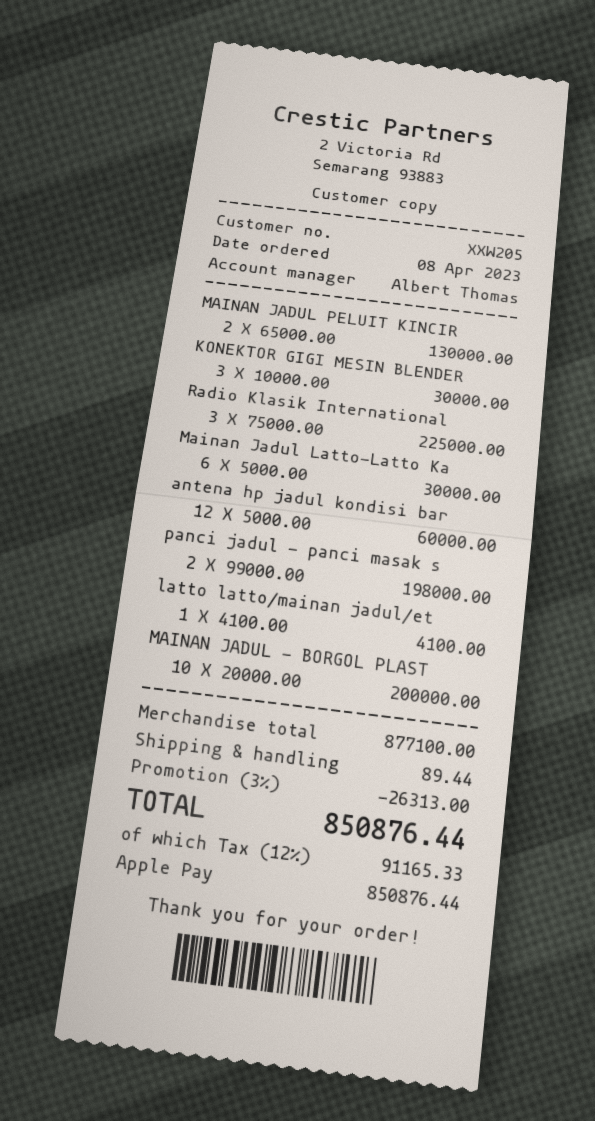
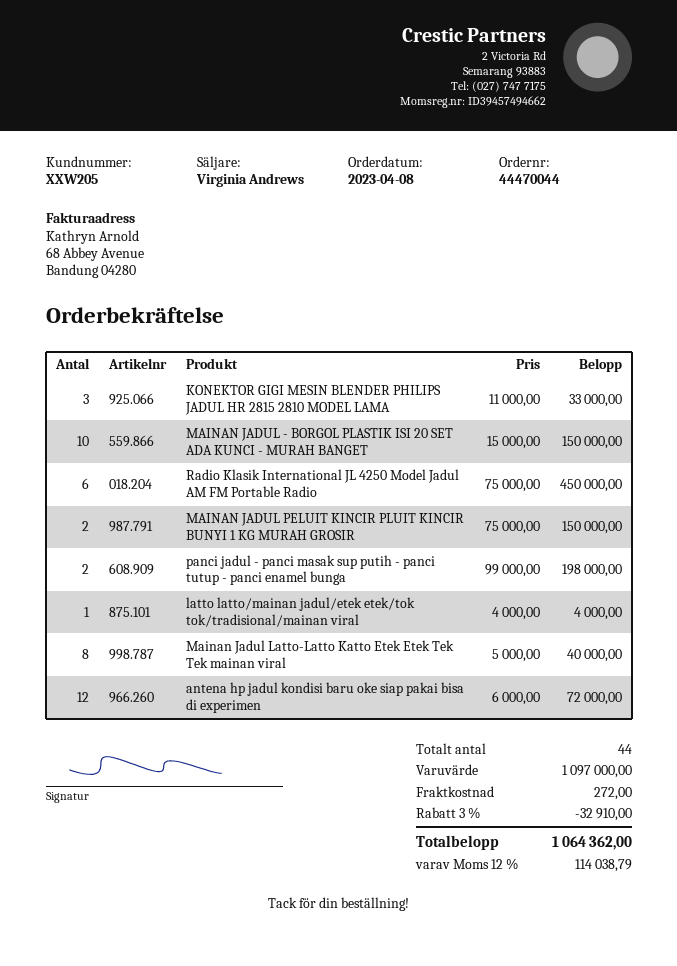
sales rep: Albert Thomas -> Virginia Andrews
MAINAN JADUL PELUIT KINCIR: 2 x 65000.00 = 130000.00 -> 2 x 75000.00 = 150000.00
KONEKTOR GIGI MESIN BLENDER: 3 x 10000.00 = 30000.00 -> 3 x 11000.00 = 33000.00
Radio Klasik International: 3 x 75000.00 = 225000.00 -> 6 x 75000.00 = 450000.00
Mainan Jadul Latto-Latto Ka: 6 x 5000.00 = 30000.00 -> 8 x 5000.00 = 40000.00
antena hp jadul kondisi bar: 12 x 5000.00 = 60000.00 -> 12 x 6000.00 = 72000.00
latto latto/mainan jadul/et: 1 x 4100.00 = 4100.00 -> 1 x 4000.00 = 4000.00
MAINAN JADUL - BORGOL PLAST: 10 x 20000.00 = 200000.00 -> 10 x 15000.00 = 150000.00
subtotal: 877100.00 -> 1097000.00
discount: 3% = 26313.00 -> 3% = 32910.00
shipping: 89.44 -> 272.00
tax: 12% = 91165.33 -> 12% = 114038.79
total: 850876.44 -> 1064362.00

